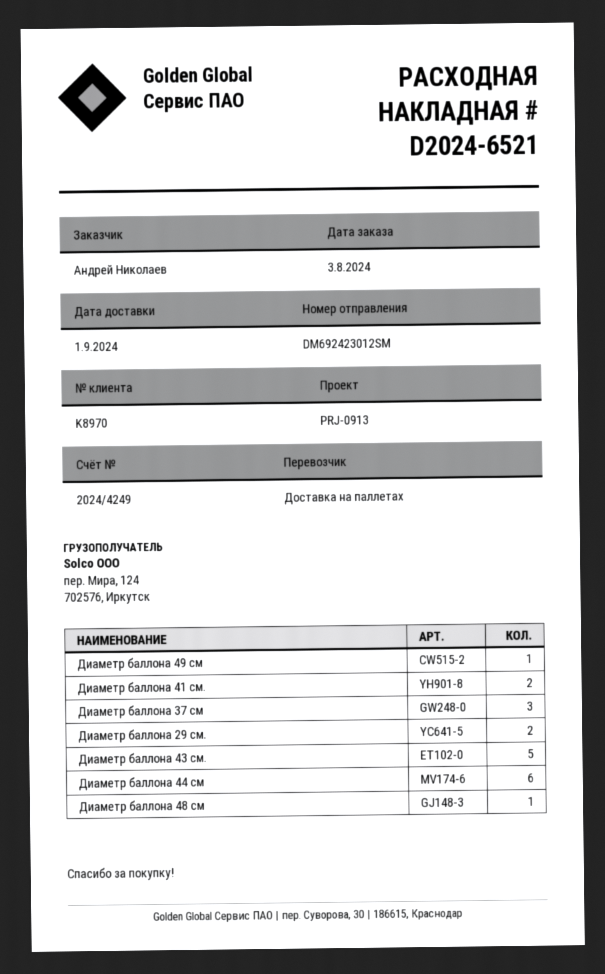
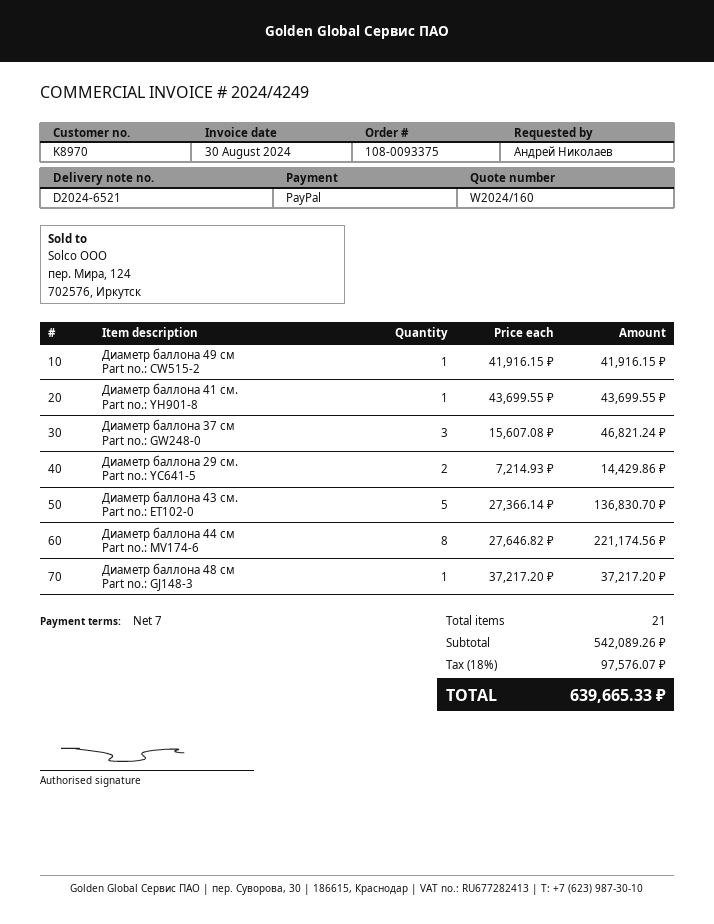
Диаметр баллона 41 см.: 2 -> 1
Диаметр баллона 44 см: 6 -> 8

